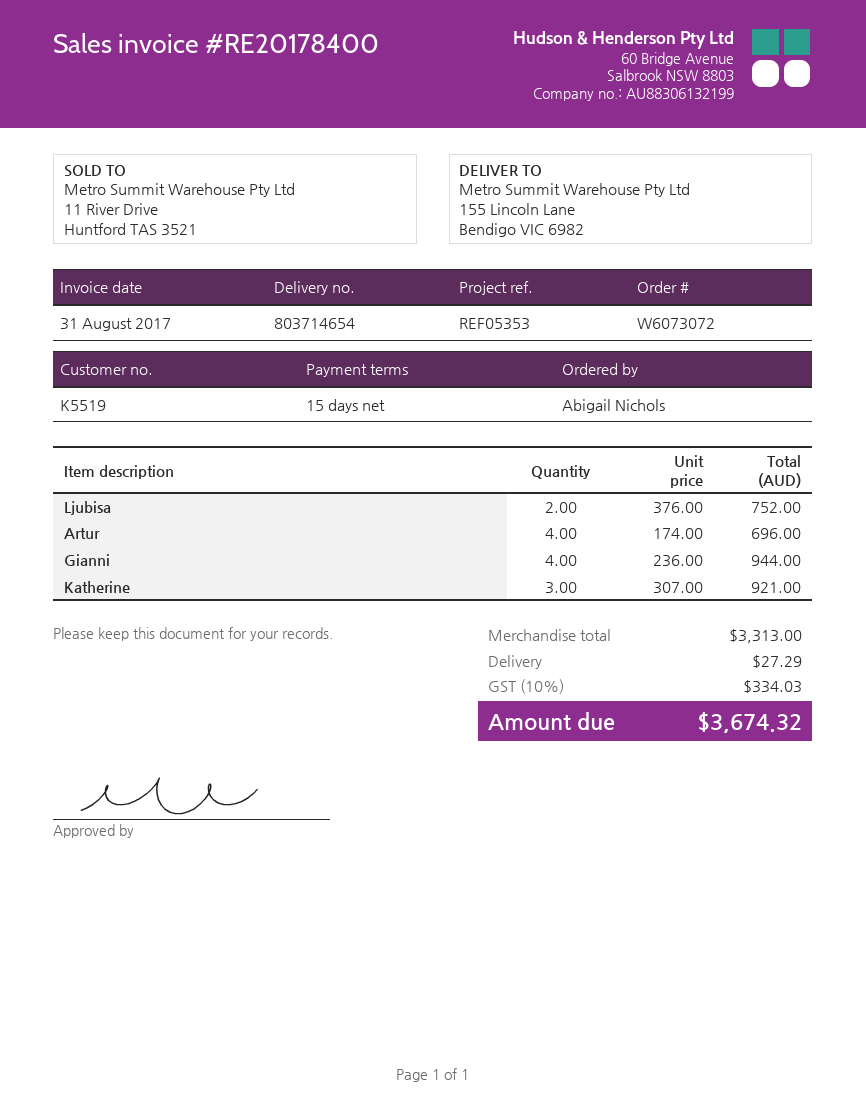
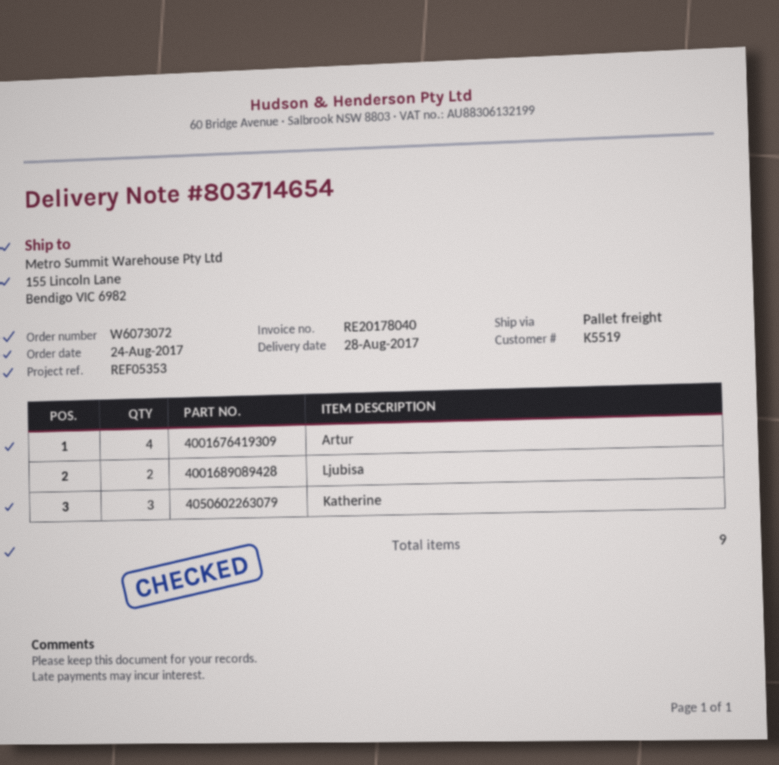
invoice number: RE20178400 -> RE20178040
Gianni: 4 -> none

